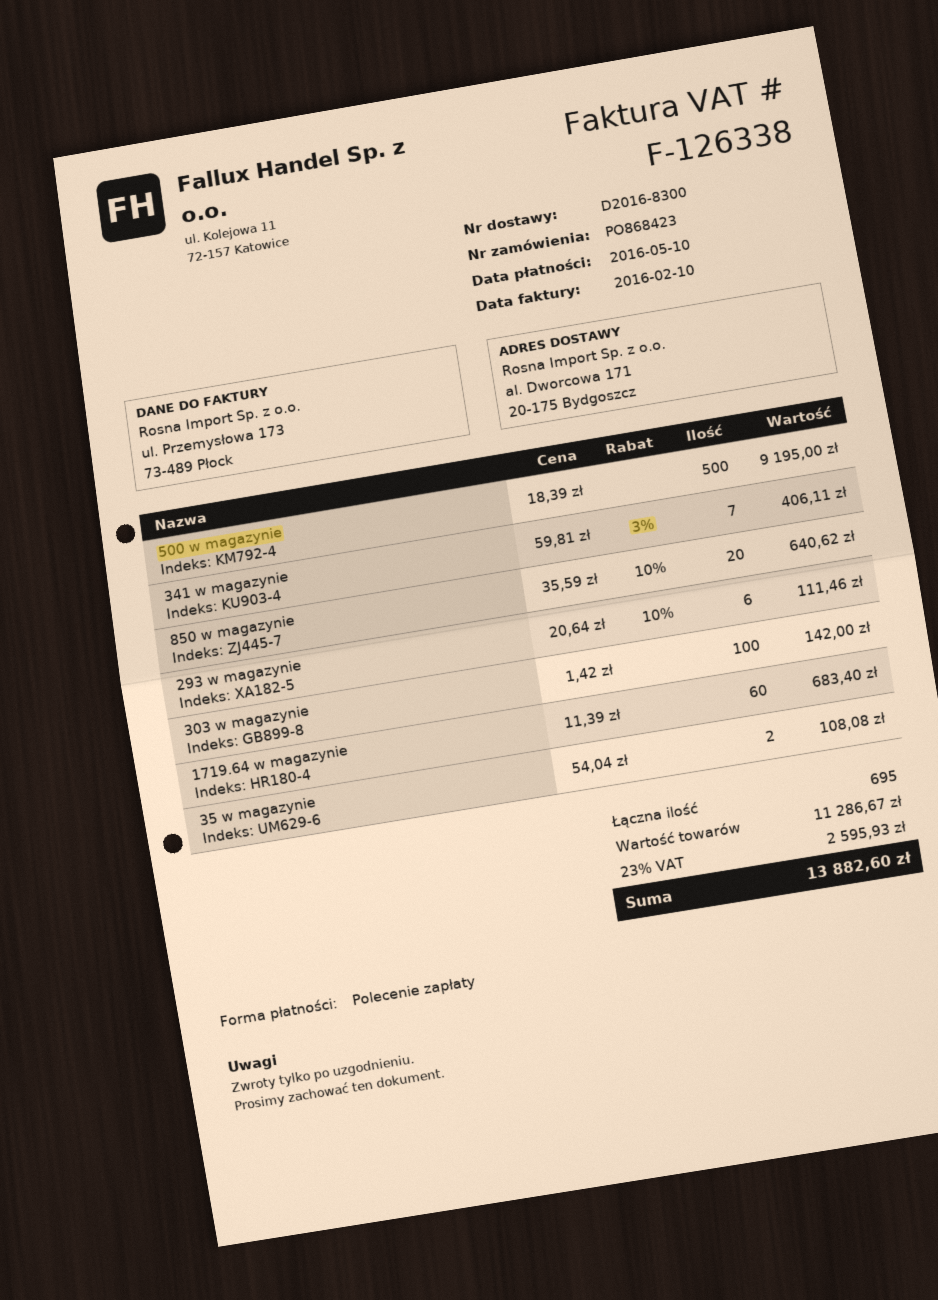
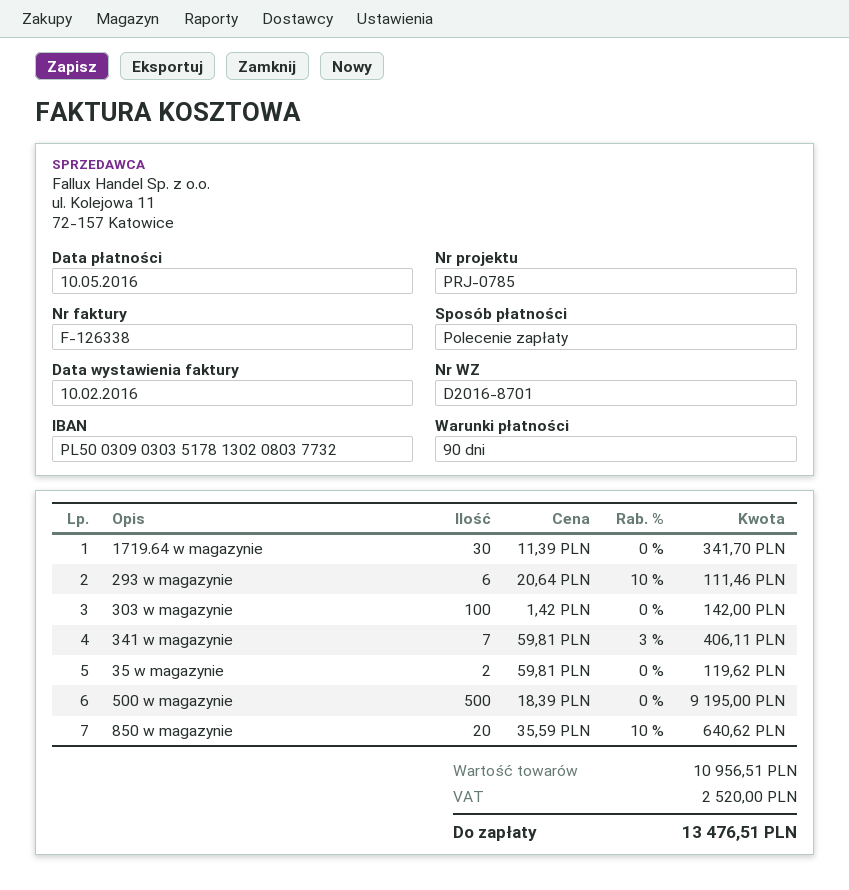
delivery note number: D2016-8300 -> D2016-8701
1719.64 w magazynie: 60 x 11.39 = 683.40 -> 30 x 11.39 = 341.70
35 w magazynie: 2 x 54.04 = 108.08 -> 2 x 59.81 = 119.62
subtotal: 11286.67 -> 10956.51
tax: 2595.93 -> 2520.00
total: 13882.60 -> 13476.51

